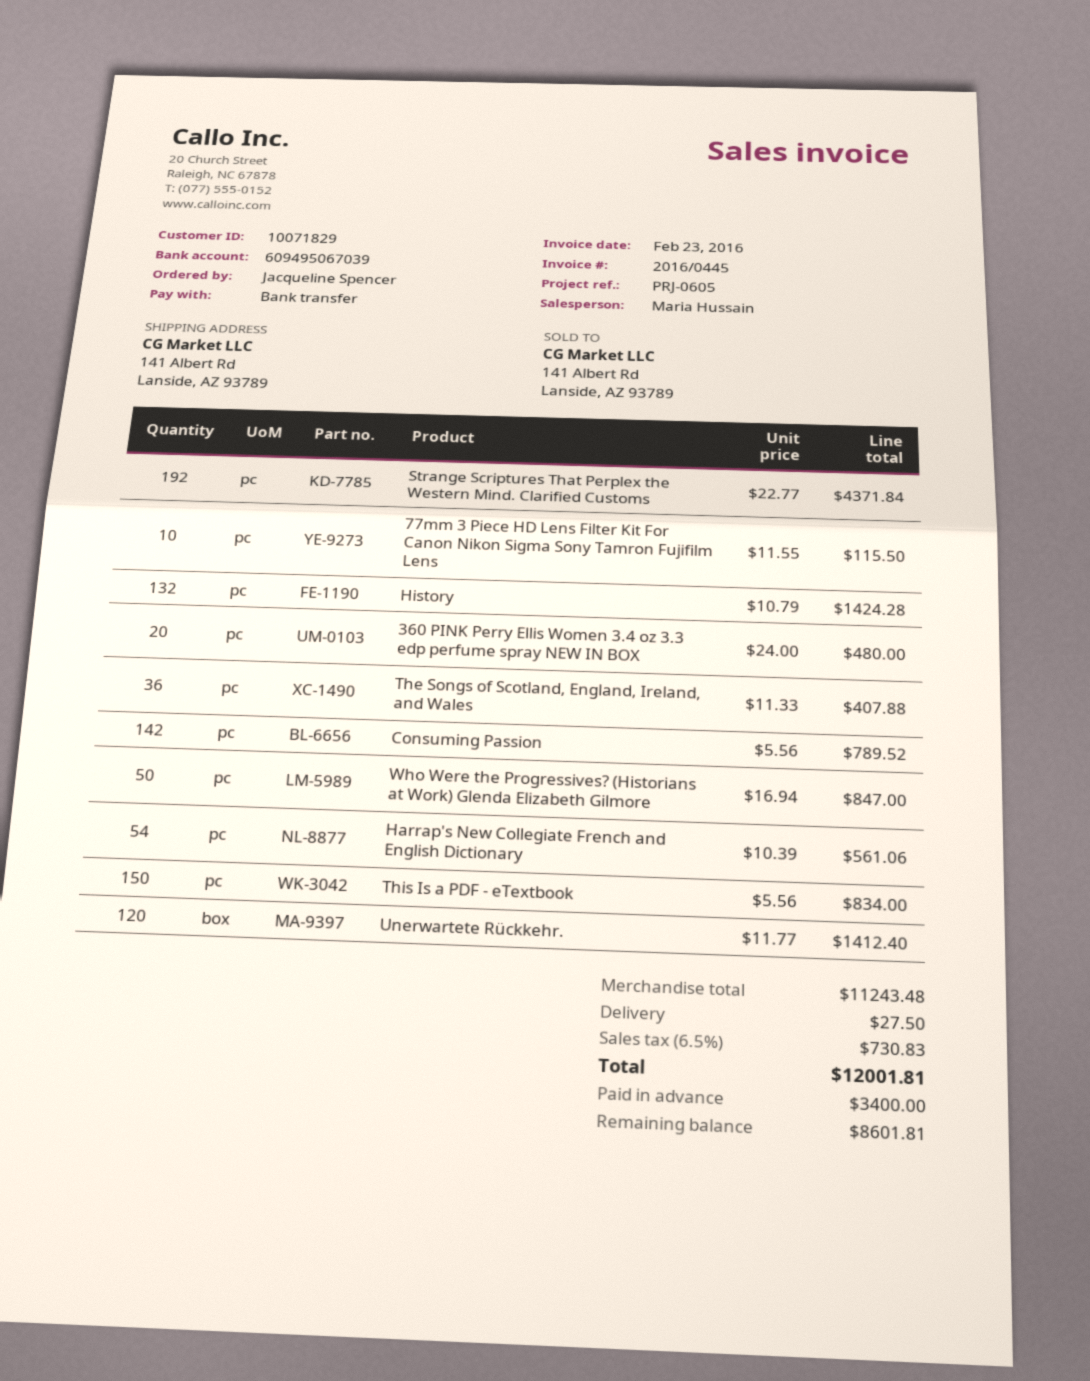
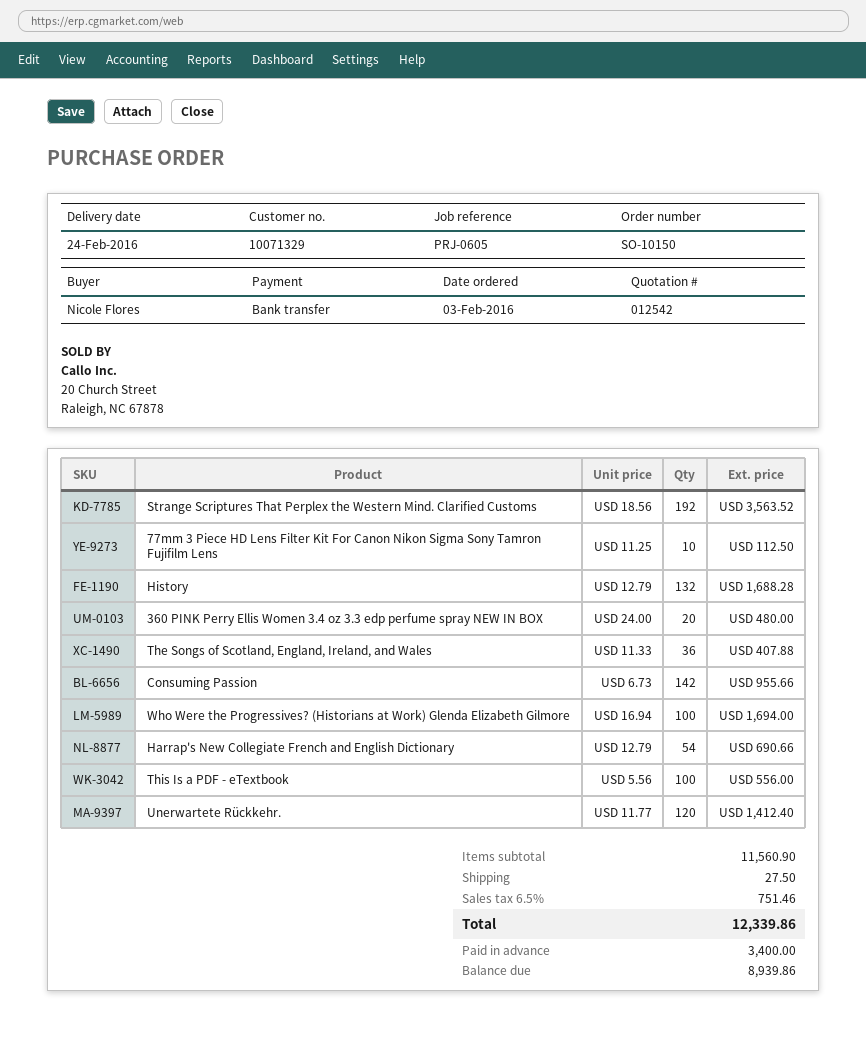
customer number: 10071829 -> 10071329
ordered by: Jacqueline Spencer -> Nicole Flores
Strange Scriptures That Perplex the Western Mind. Clarified Customs: 192 x 22.77 = 4371.84 -> 192 x 18.56 = 3563.52
77mm 3 Piece HD Lens Filter Kit For Canon Nikon Sigma Sony Tamron Fujifilm Lens: 10 x 11.55 = 115.50 -> 10 x 11.25 = 112.50
History: 132 x 10.79 = 1424.28 -> 132 x 12.79 = 1688.28
Consuming Passion: 142 x 5.56 = 789.52 -> 142 x 6.73 = 955.66
Who Were the Progressives? (Historians at Work) Glenda Elizabeth Gilmore: 50 x 16.94 = 847.00 -> 100 x 16.94 = 1694.00
Harrap's New Collegiate French and English Dictionary: 54 x 10.39 = 561.06 -> 54 x 12.79 = 690.66
This Is a PDF - eTextbook: 150 x 5.56 = 834.00 -> 100 x 5.56 = 556.00
subtotal: 11243.48 -> 11560.90
tax: 6.5% = 730.83 -> 6.5% = 751.46
total: 12001.81 -> 12339.86
balance: 8601.81 -> 8939.86

